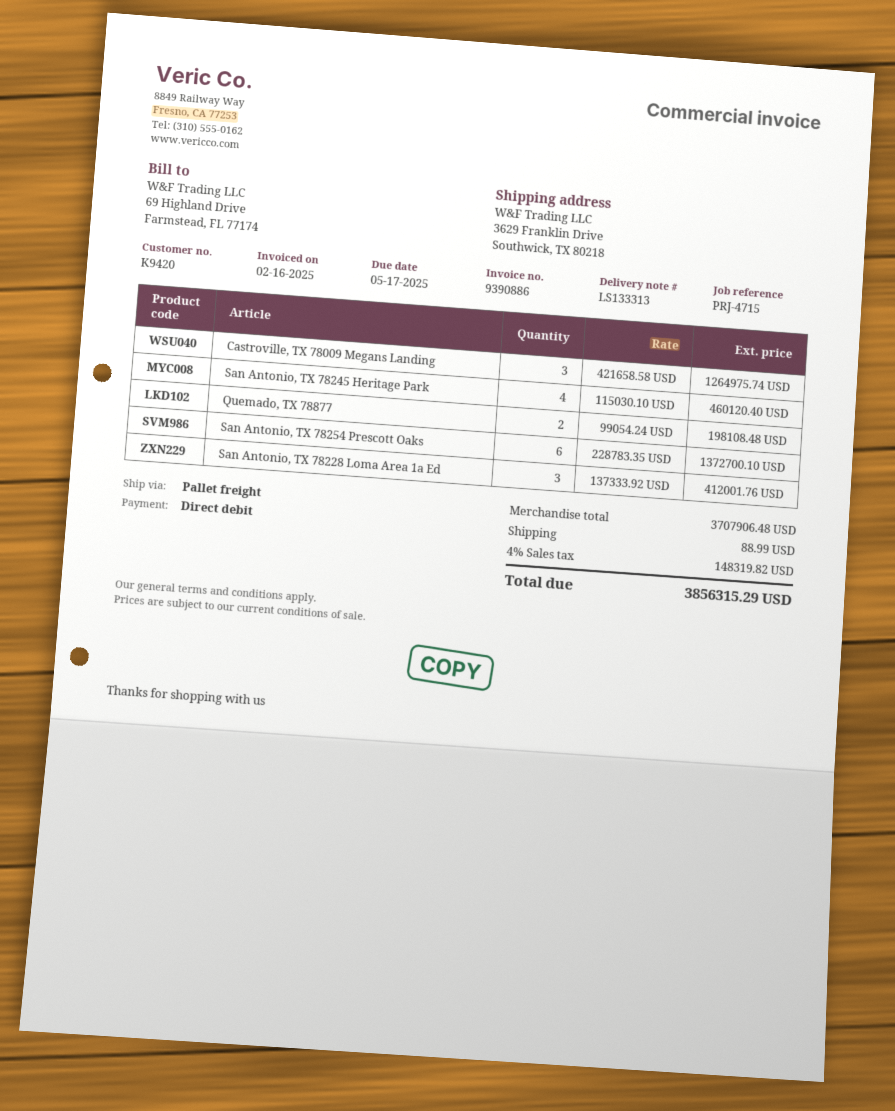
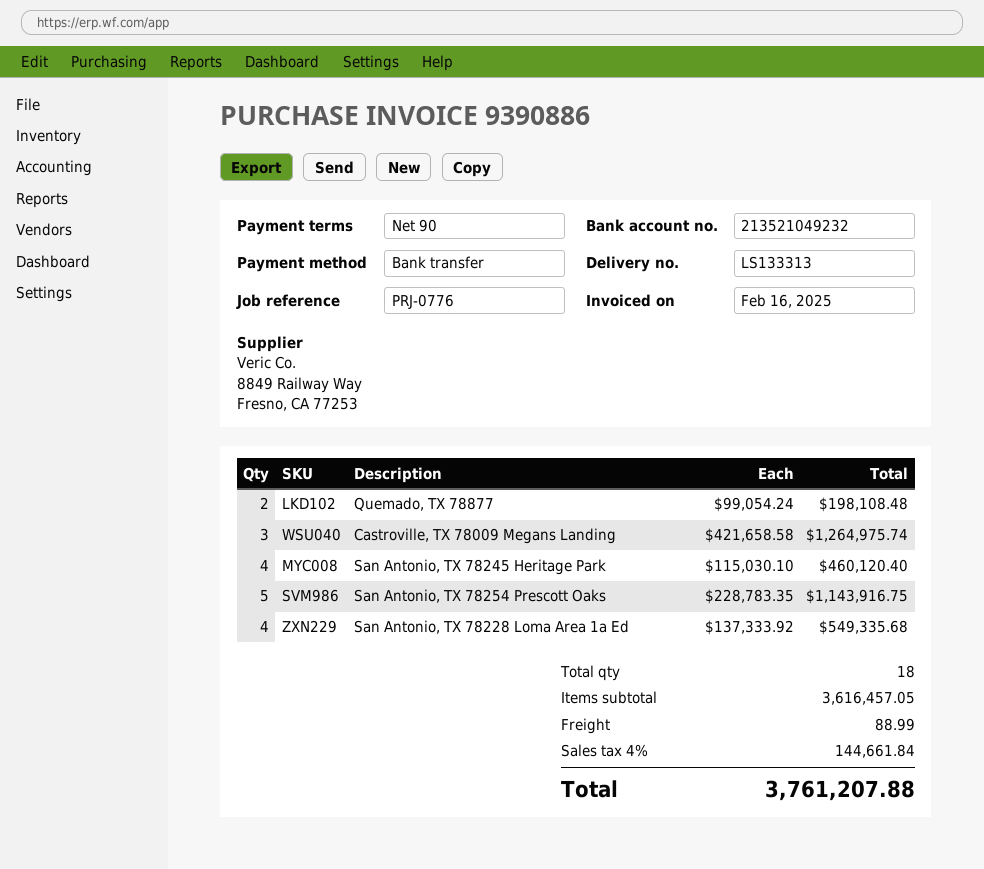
reference: PRJ-4715 -> PRJ-0776
payment method: direct debit -> bank transfer
San Antonio, TX 78254 Prescott Oaks: 6 x 228783.35 = 1372700.10 -> 5 x 228783.35 = 1143916.75
San Antonio, TX 78228 Loma Area 1a Ed: 3 x 137333.92 = 412001.76 -> 4 x 137333.92 = 549335.68
subtotal: 3707906.48 -> 3616457.05
tax: 4% = 148319.82 -> 4% = 144661.84
total: 3856315.29 -> 3761207.88

